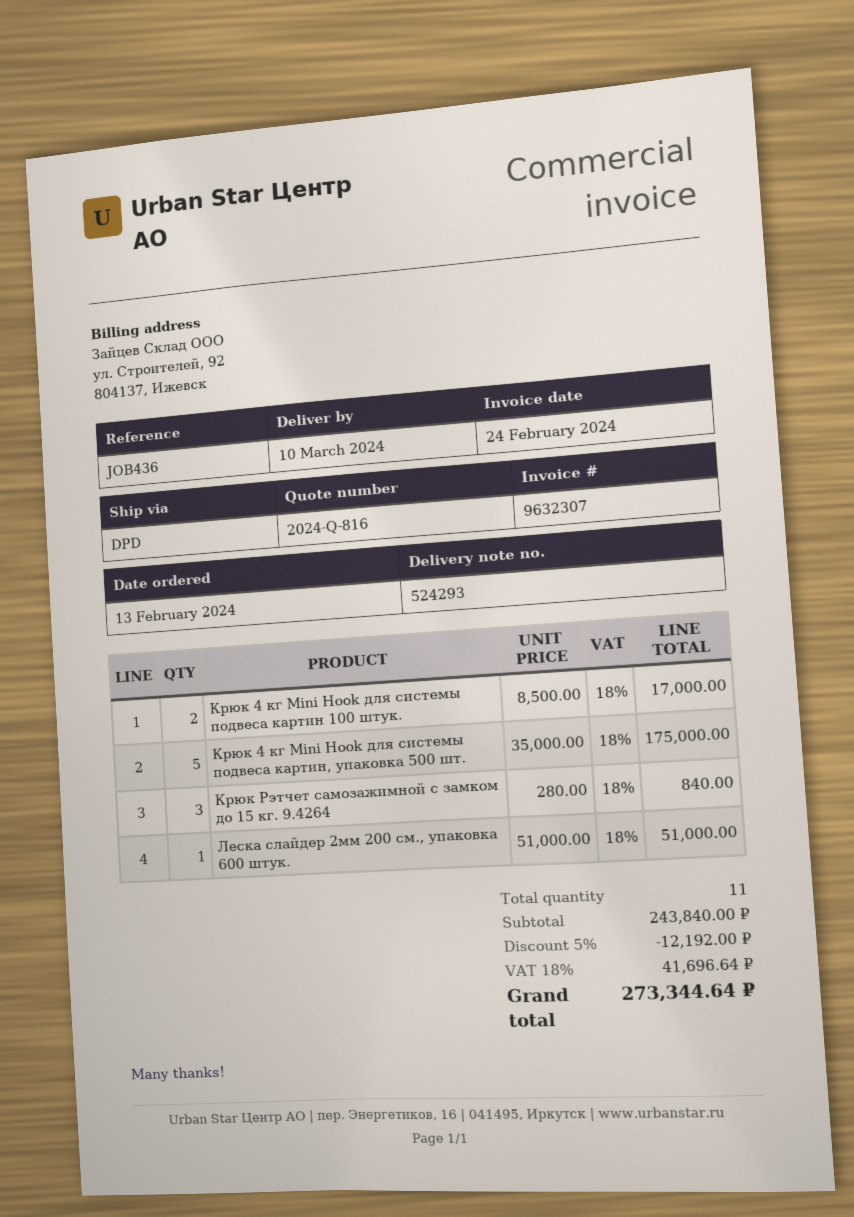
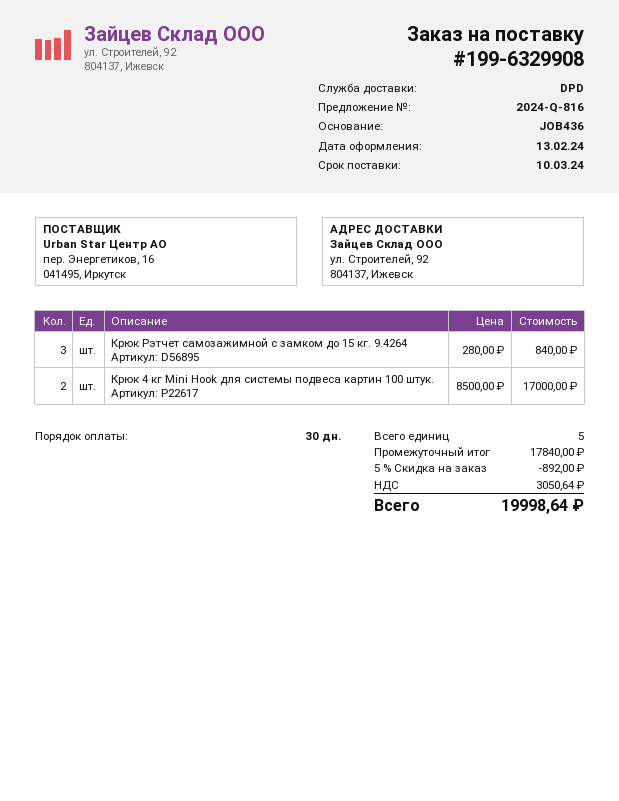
Крюк 4 кг Mini Hook для системы подвеса картин, упаковка 500 шт.: 5 x 35000.00 = 175000.00 -> none
Леска слайдер 2мм 200 см., упаковка 600 штук.: 1 x 51000.00 = 51000.00 -> none
total quantity: 11 -> 5
subtotal: 243840.00 -> 17840.00
discount: 5% = 12192.00 -> 5% = 892.00
tax: 41696.64 -> 3050.64
total: 273344.64 -> 19998.64

